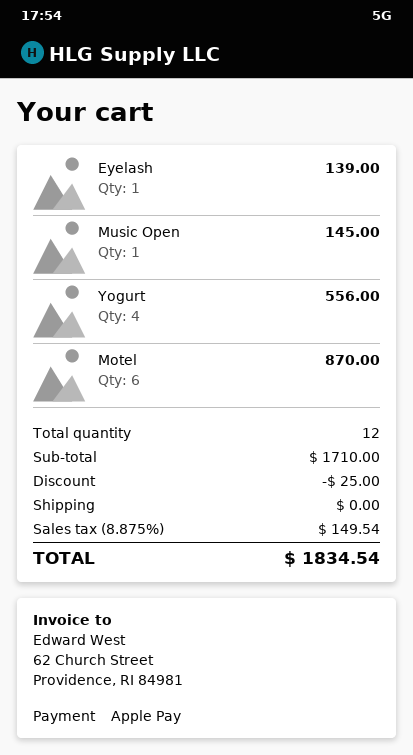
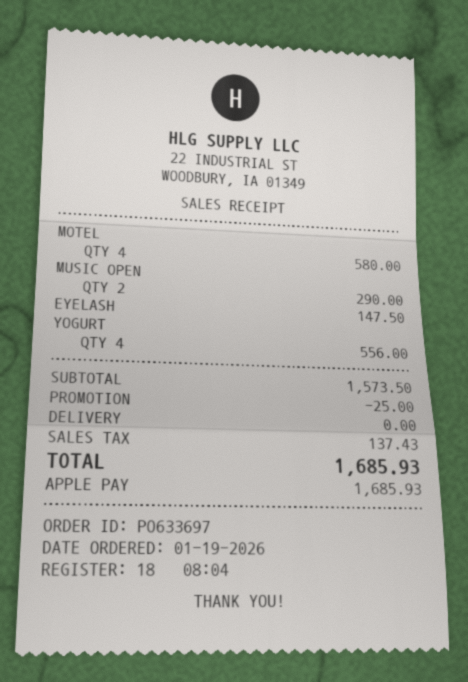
Eyelash: 1 for 139.00 -> 1 for 147.50
Music Open: 1 for 145.00 -> 2 for 290.00
Motel: 6 for 870.00 -> 4 for 580.00
subtotal: 1710.00 -> 1573.50
tax: 149.54 -> 137.43
total: 1834.54 -> 1685.93

